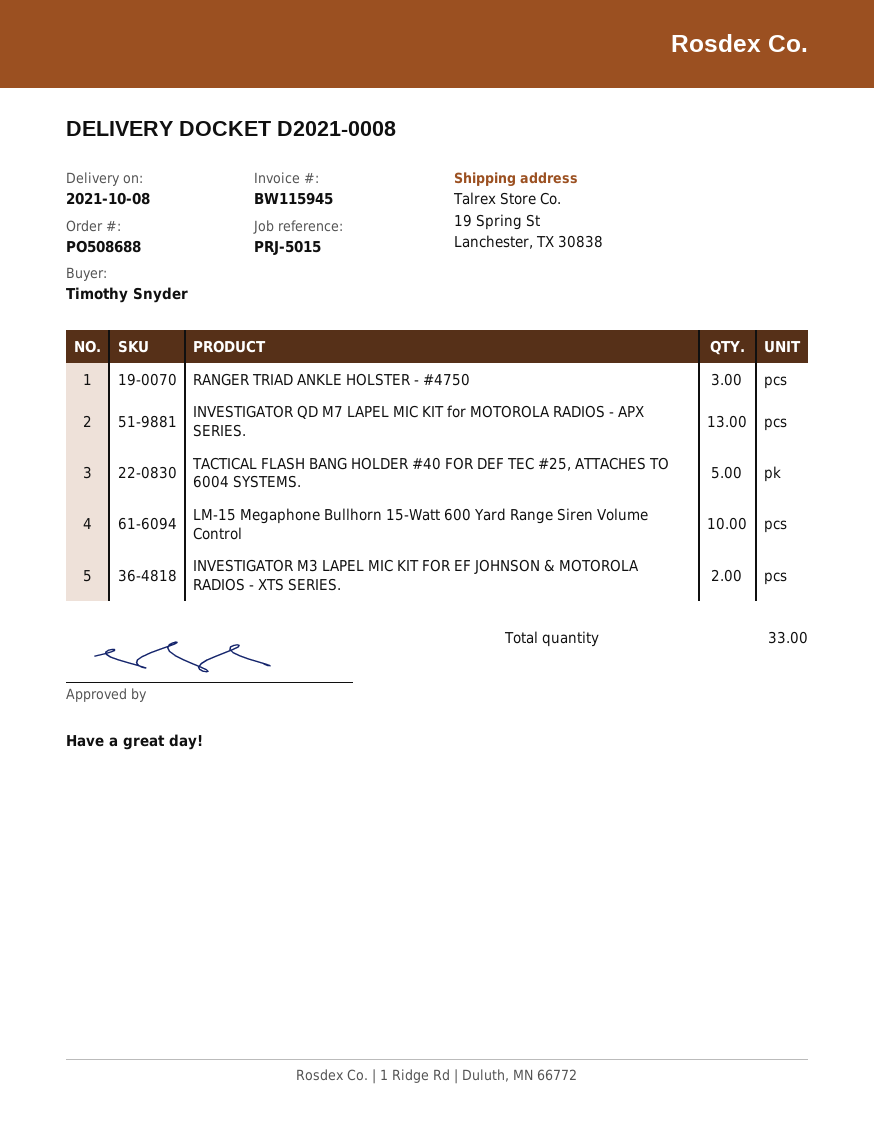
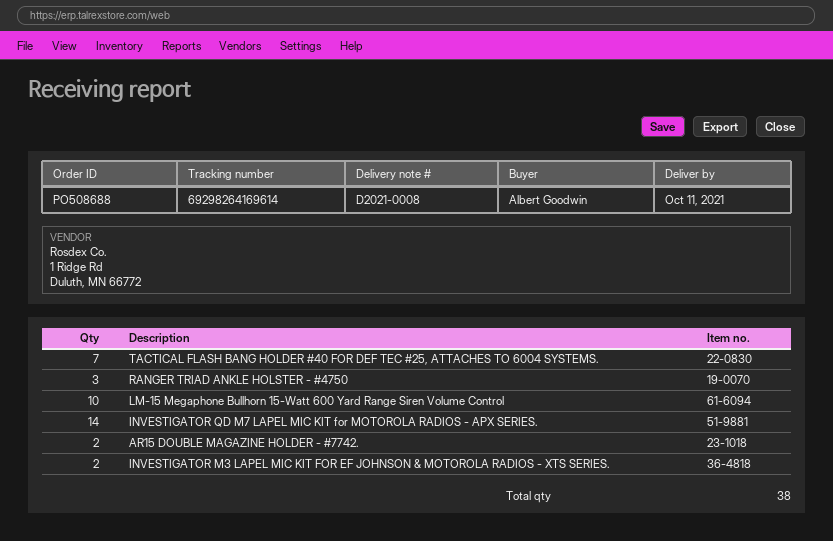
delivery date: 2021-10-08 -> 2021-10-11
ordered by: Timothy Snyder -> Albert Goodwin
INVESTIGATOR QD M7 LAPEL MIC KIT for MOTOROLA RADIOS - APX SERIES.: 13 -> 14
TACTICAL FLASH BANG HOLDER #40 FOR DEF TEC #25, ATTACHES TO 6004 SYSTEMS.: 5 -> 7
AR15 DOUBLE MAGAZINE HOLDER - #7742.: none -> 2
total quantity: 33 -> 38

